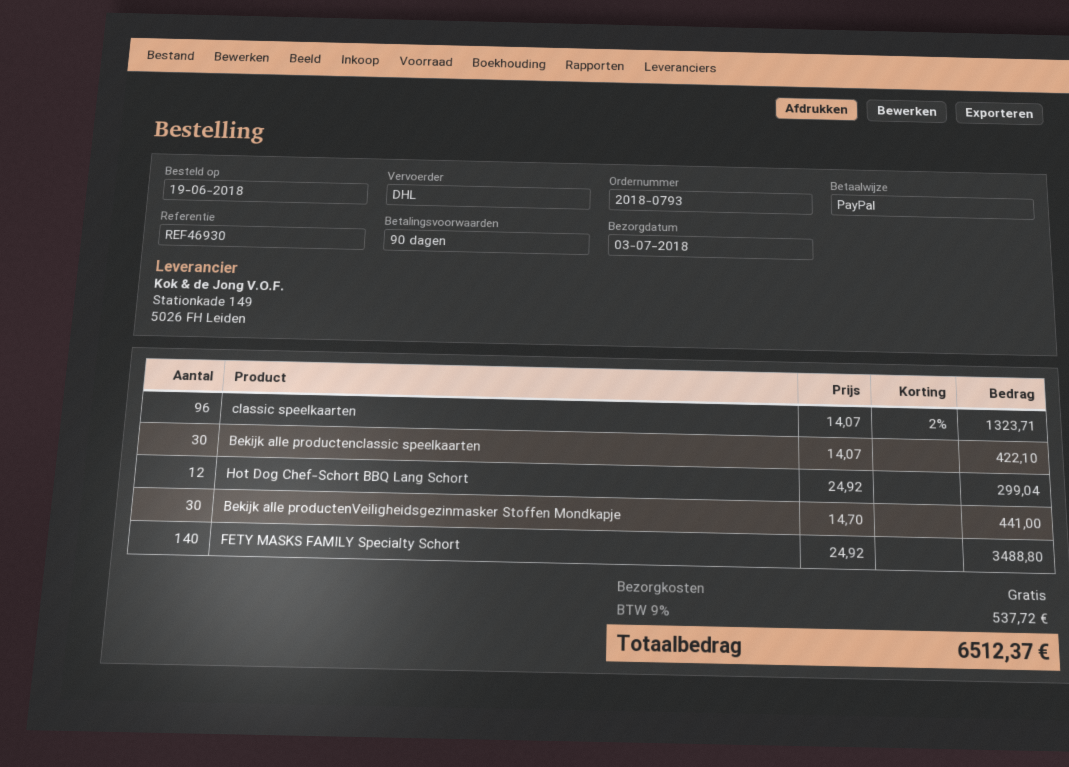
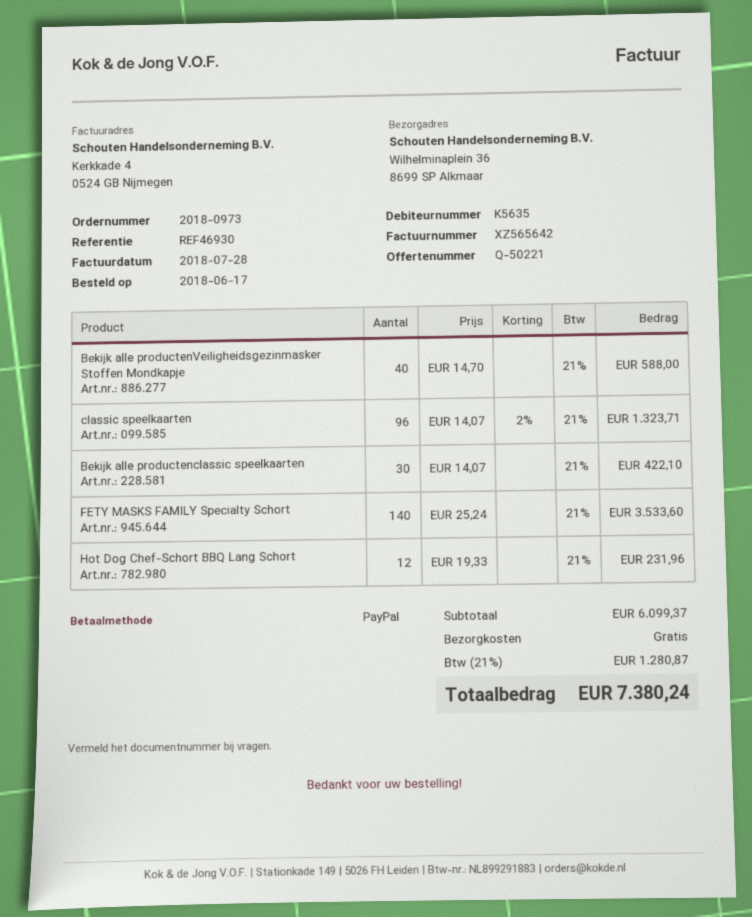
order number: 2018-0793 -> 2018-0973
order date: 2018-06-19 -> 2018-06-17
Hot Dog Chef-Schort BBQ Lang Schort: 12 x 24.92 = 299.04 -> 12 x 19.33 = 231.96
Bekijk alle productenVeiligheidsgezinmasker Stoffen Mondkapje: 30 x 14.70 = 441.00 -> 40 x 14.70 = 588.00
FETY MASKS FAMILY Specialty Schort: 140 x 24.92 = 3488.80 -> 140 x 25.24 = 3533.60
tax: 9% = 537.72 -> 21% = 1280.87
total: 6512.37 -> 7380.24

